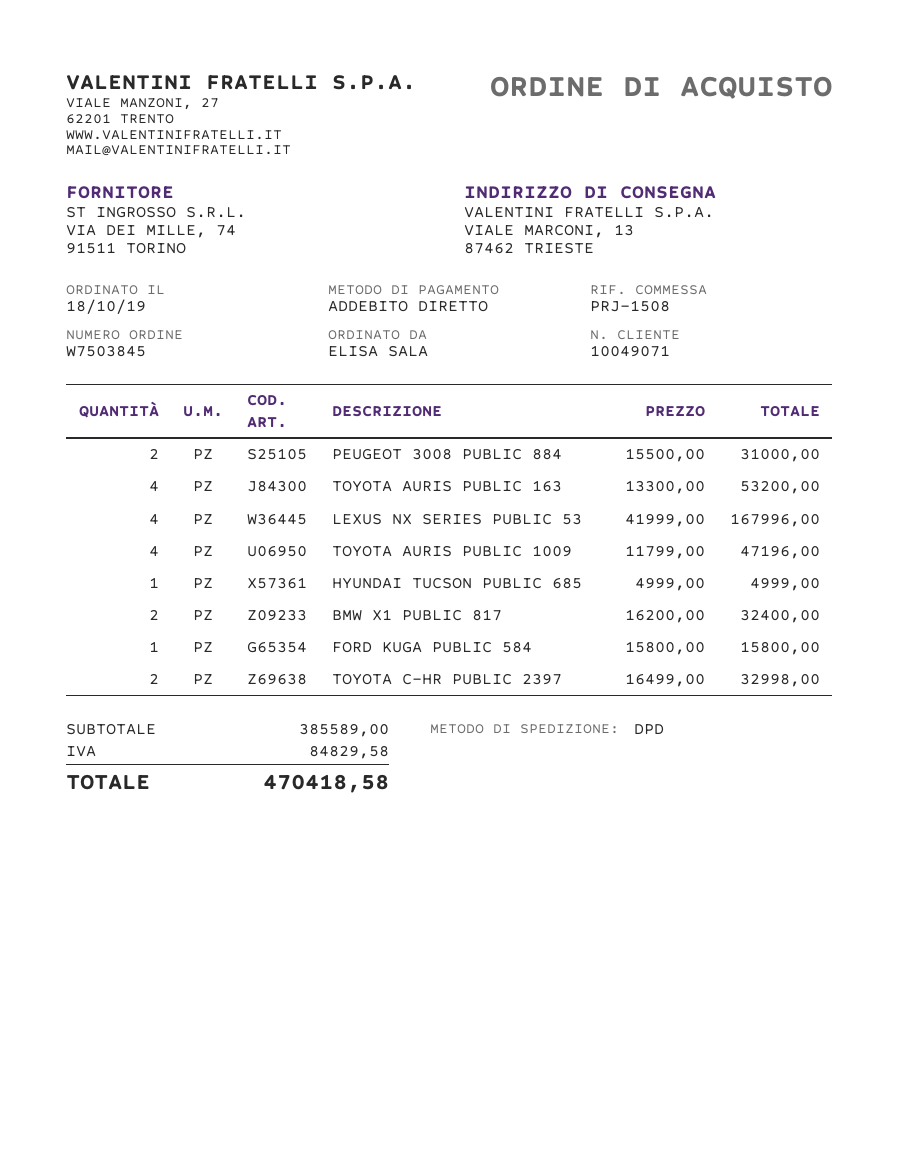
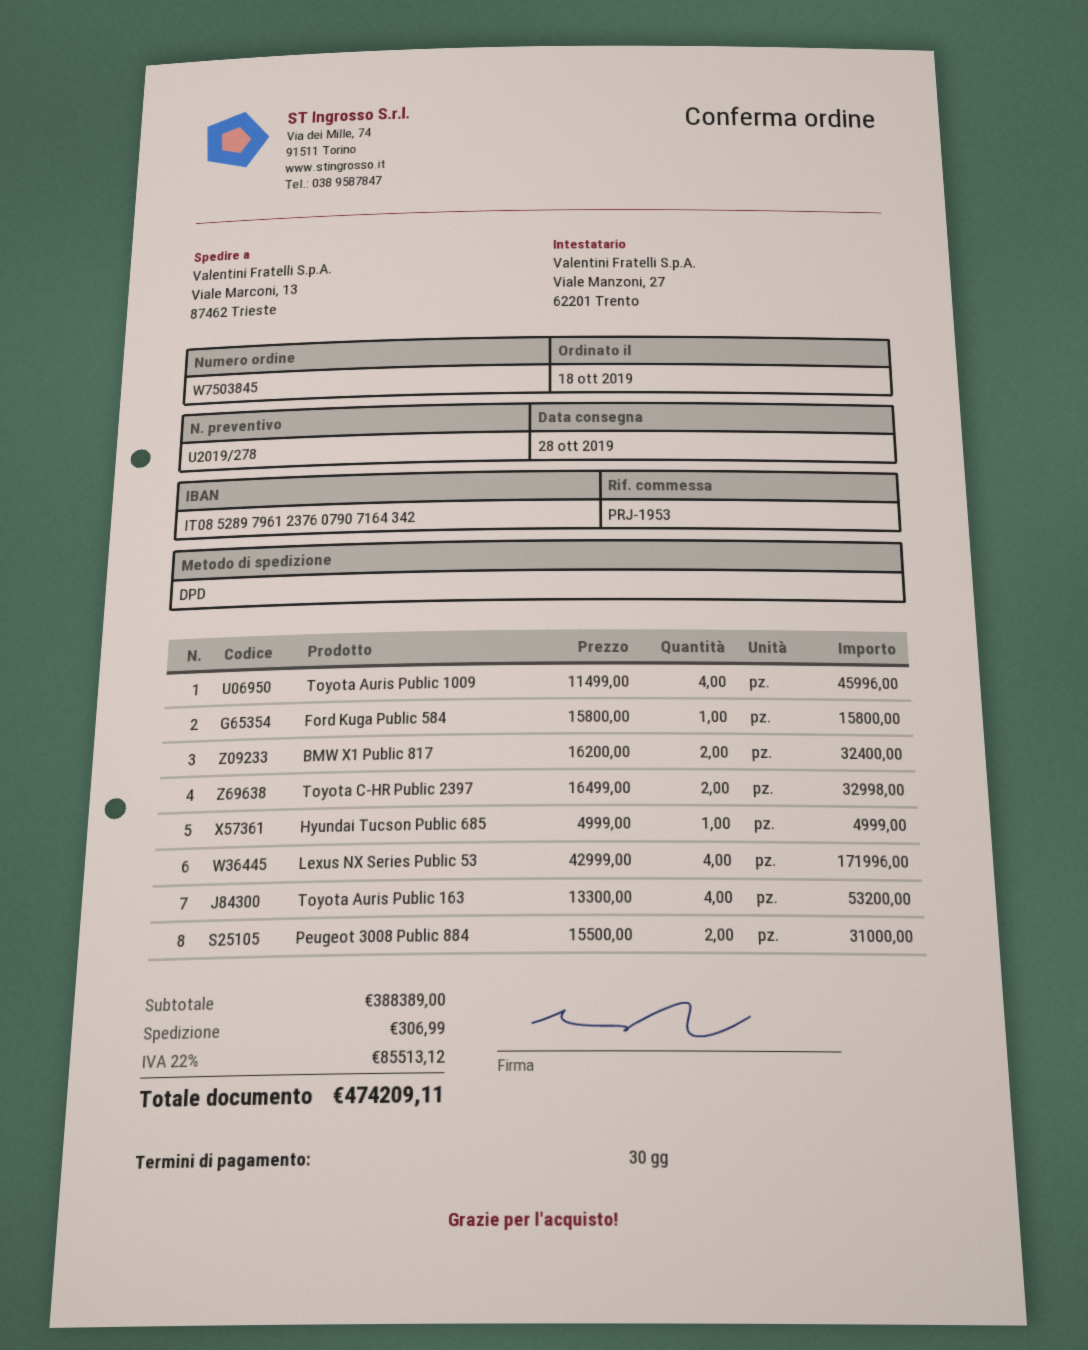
reference: PRJ-1508 -> PRJ-1953
LEXUS NX SERIES PUBLIC 53: 4 x 41999.00 = 167996.00 -> 4 x 42999.00 = 171996.00
TOYOTA AURIS PUBLIC 1009: 4 x 11799.00 = 47196.00 -> 4 x 11499.00 = 45996.00
subtotal: 385589.00 -> 388389.00
shipping: none -> 306.99
tax: 84829.58 -> 85513.12
total: 470418.58 -> 474209.11

